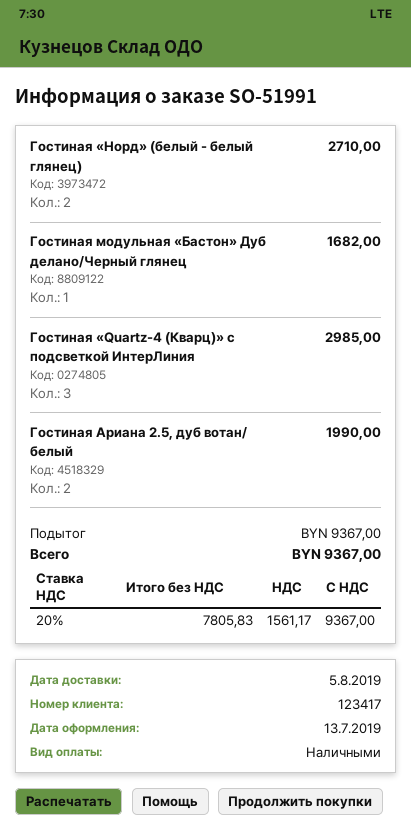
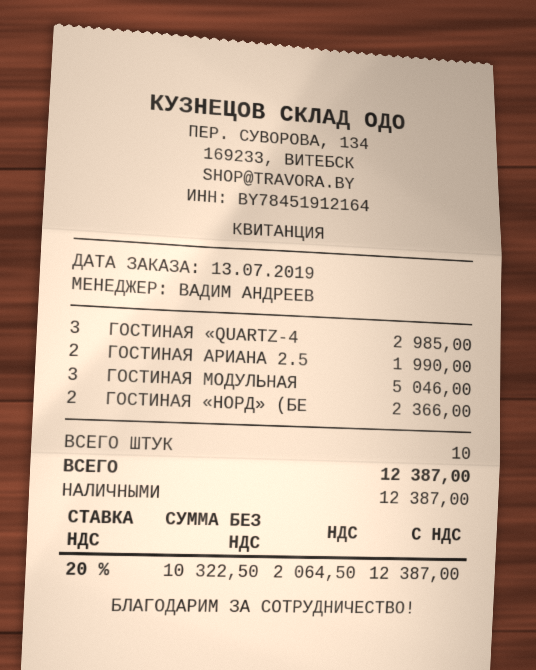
Гостиная «Норд» (белый - белый глянец): 2 for 2710.00 -> 2 for 2366.00
Гостиная модульная «Бастон» Дуб делано/Черный глянец: 1 for 1682.00 -> 3 for 5046.00
net: 7805.83 -> 10322.50
tax: 20% = 1561.17 -> 20% = 2064.50
total: 9367.00 -> 12387.00

